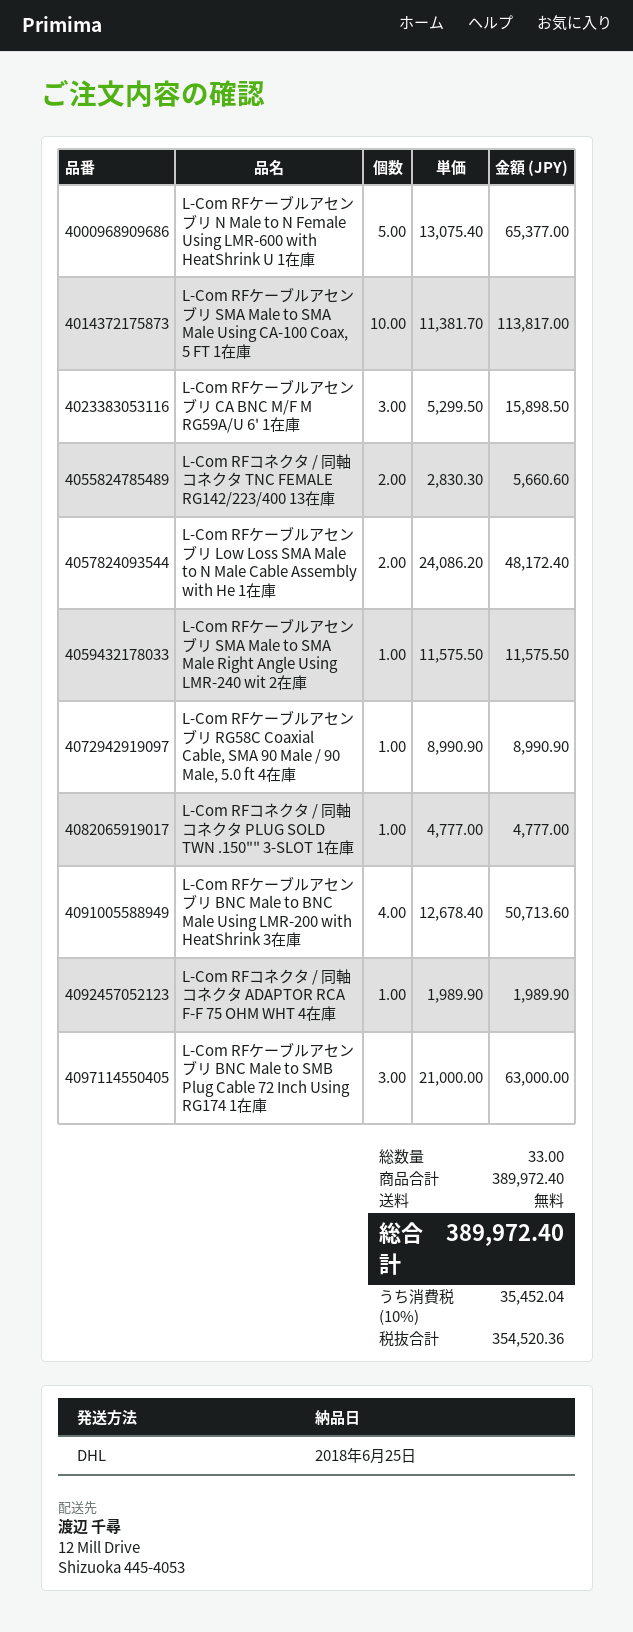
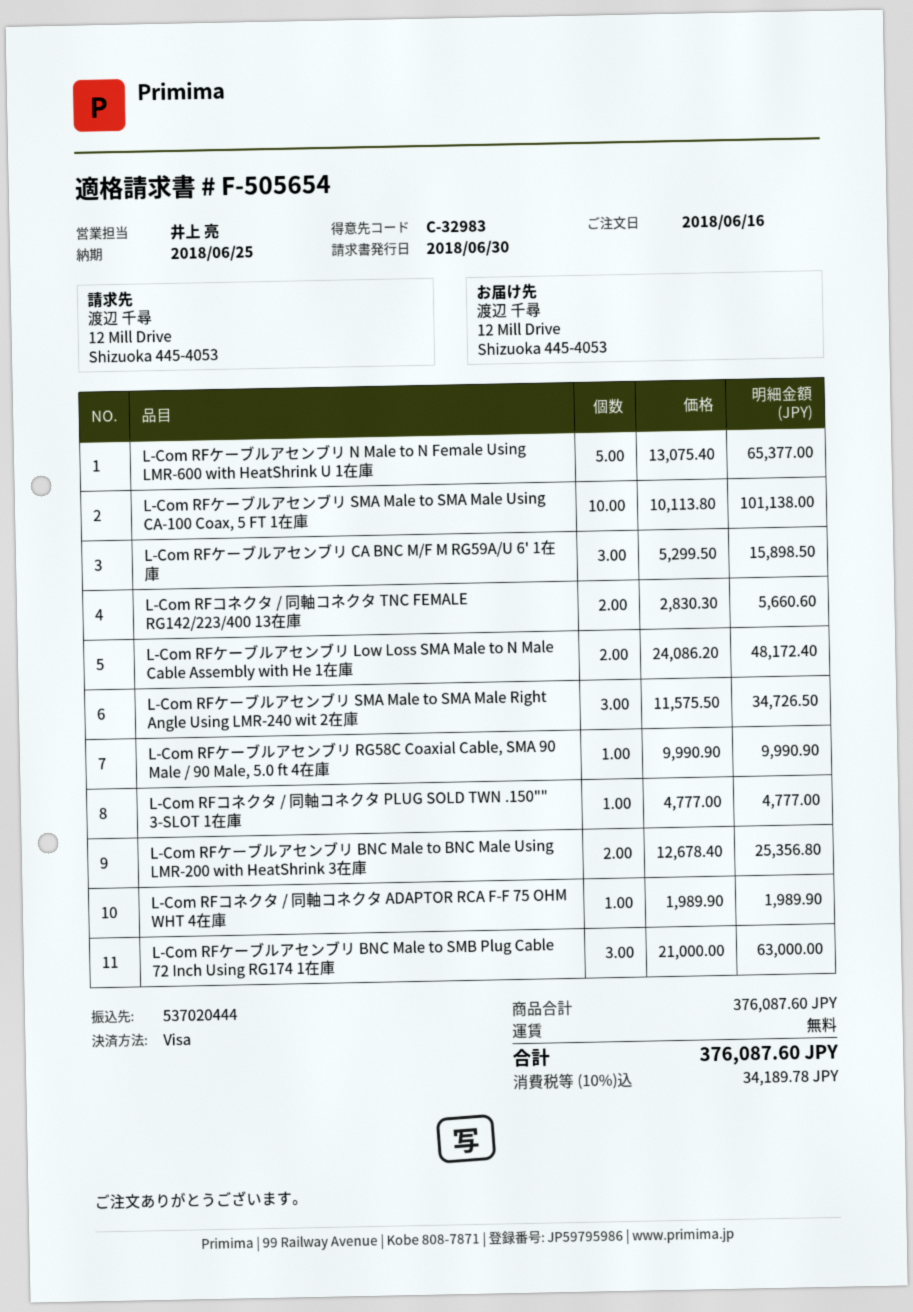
L-Com RFケーブルアセンブリ SMA Male to SMA Male Using CA-100 Coax, 5 FT 1在庫: 10 x 11381.70 = 113817.00 -> 10 x 10113.80 = 101138.00
L-Com RFケーブルアセンブリ SMA Male to SMA Male Right Angle Using LMR-240 wit 2在庫: 1 x 11575.50 = 11575.50 -> 3 x 11575.50 = 34726.50
L-Com RFケーブルアセンブリ RG58C Coaxial Cable, SMA 90 Male / 90 Male, 5.0 ft 4在庫: 1 x 8990.90 = 8990.90 -> 1 x 9990.90 = 9990.90
L-Com RFケーブルアセンブリ BNC Male to BNC Male Using LMR-200 with HeatShrink 3在庫: 4 x 12678.40 = 50713.60 -> 2 x 12678.40 = 25356.80
subtotal: 389972.40 -> 376087.60
tax: 10% = 35452.04 -> 10% = 34189.78
total: 389972.40 -> 376087.60

